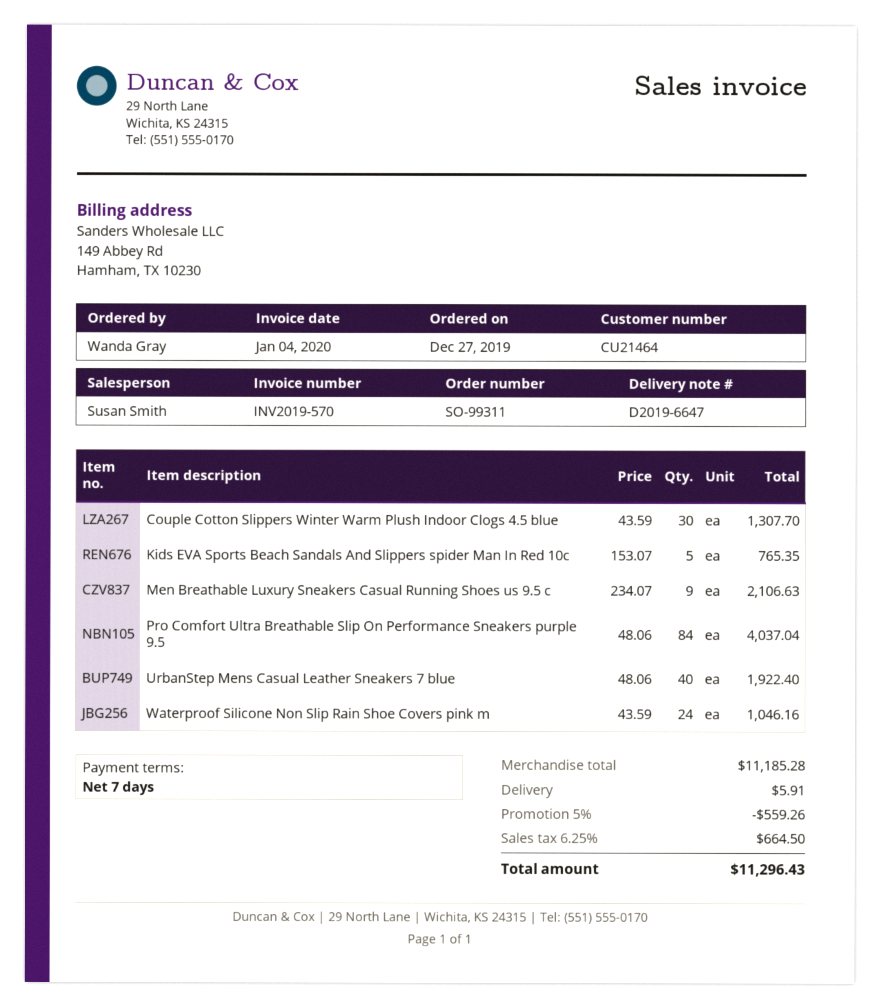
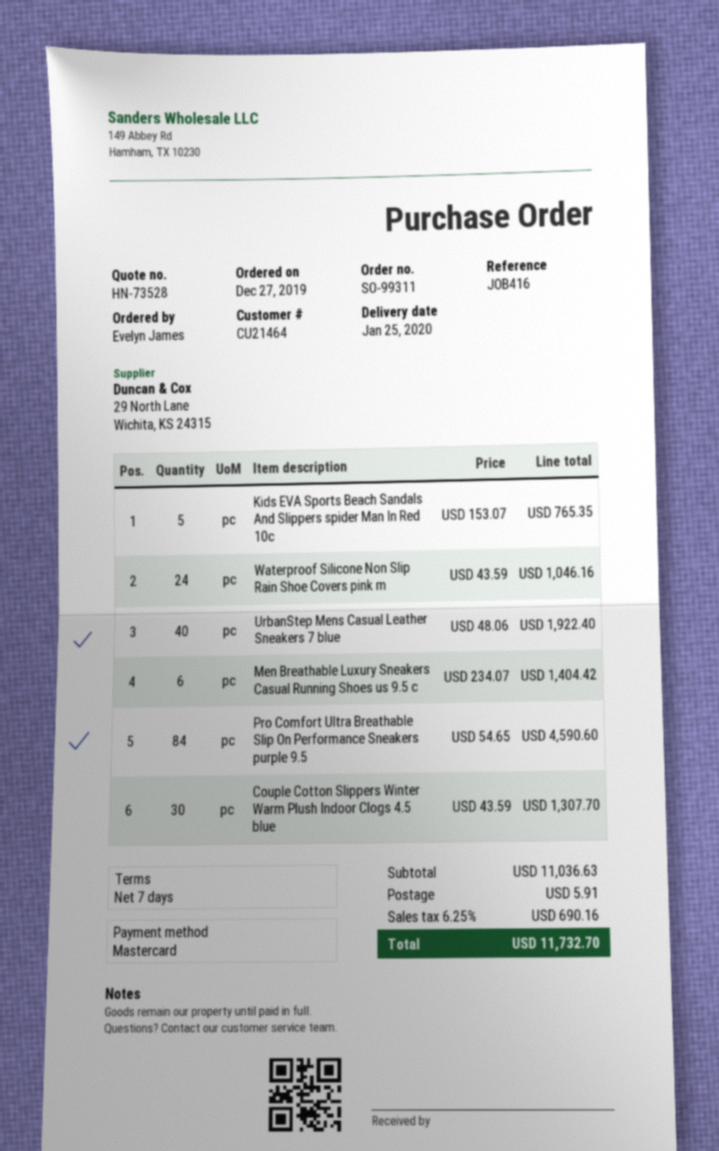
ordered by: Wanda Gray -> Evelyn James
Men Breathable Luxury Sneakers Casual Running Shoes us 9.5 c: 9 x 234.07 = 2106.63 -> 6 x 234.07 = 1404.42
Pro Comfort Ultra Breathable Slip On Performance Sneakers purple 9.5: 84 x 48.06 = 4037.04 -> 84 x 54.65 = 4590.60
subtotal: 11185.28 -> 11036.63
discount: 5% = 559.26 -> none
tax: 6.25% = 664.50 -> 6.25% = 690.16
total: 11296.43 -> 11732.70

